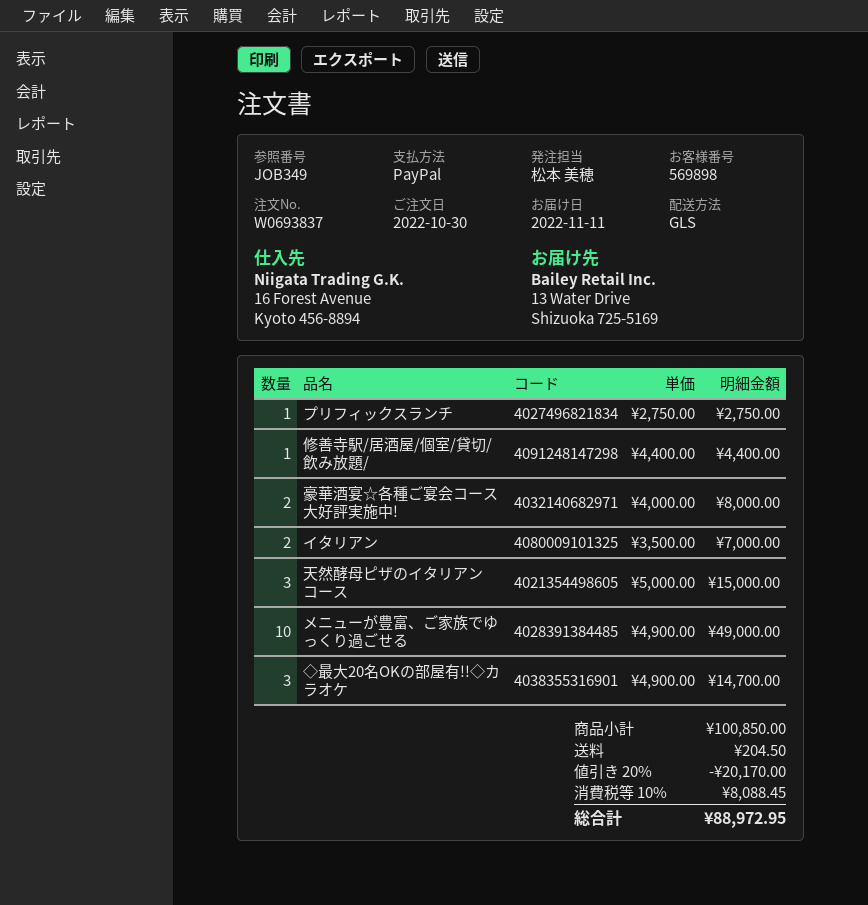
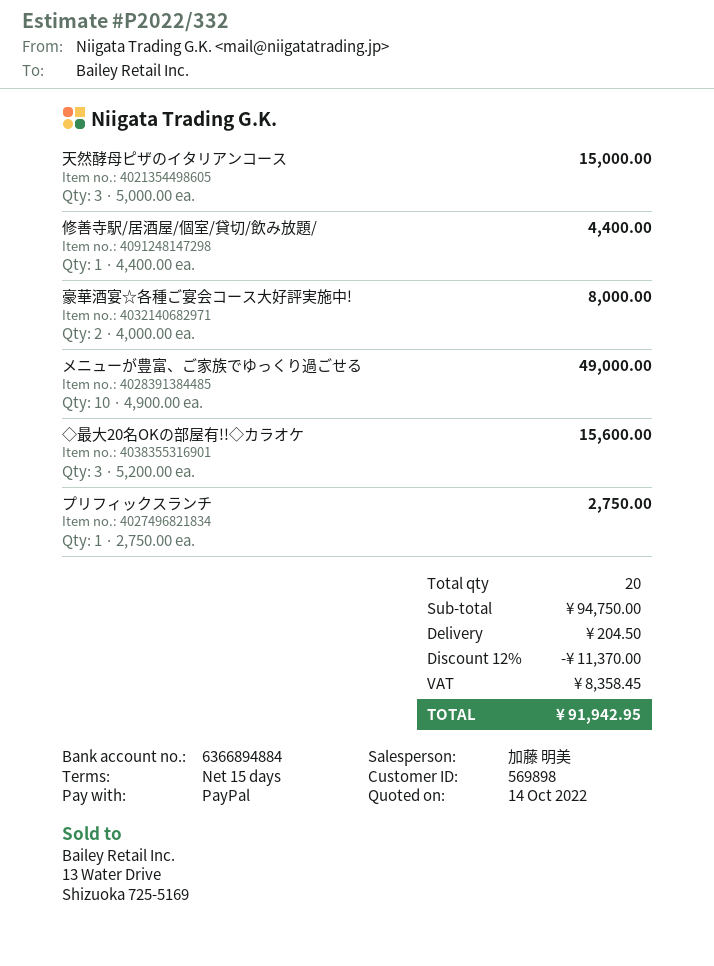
イタリアン: 2 x 3500.00 = 7000.00 -> none
◇最大20名OKの部屋有!!◇カラオケ: 3 x 4900.00 = 14700.00 -> 3 x 5200.00 = 15600.00
subtotal: 100850.00 -> 94750.00
discount: 20% = 20170.00 -> 12% = 11370.00
tax: 8088.45 -> 8358.45
total: 88972.95 -> 91942.95

